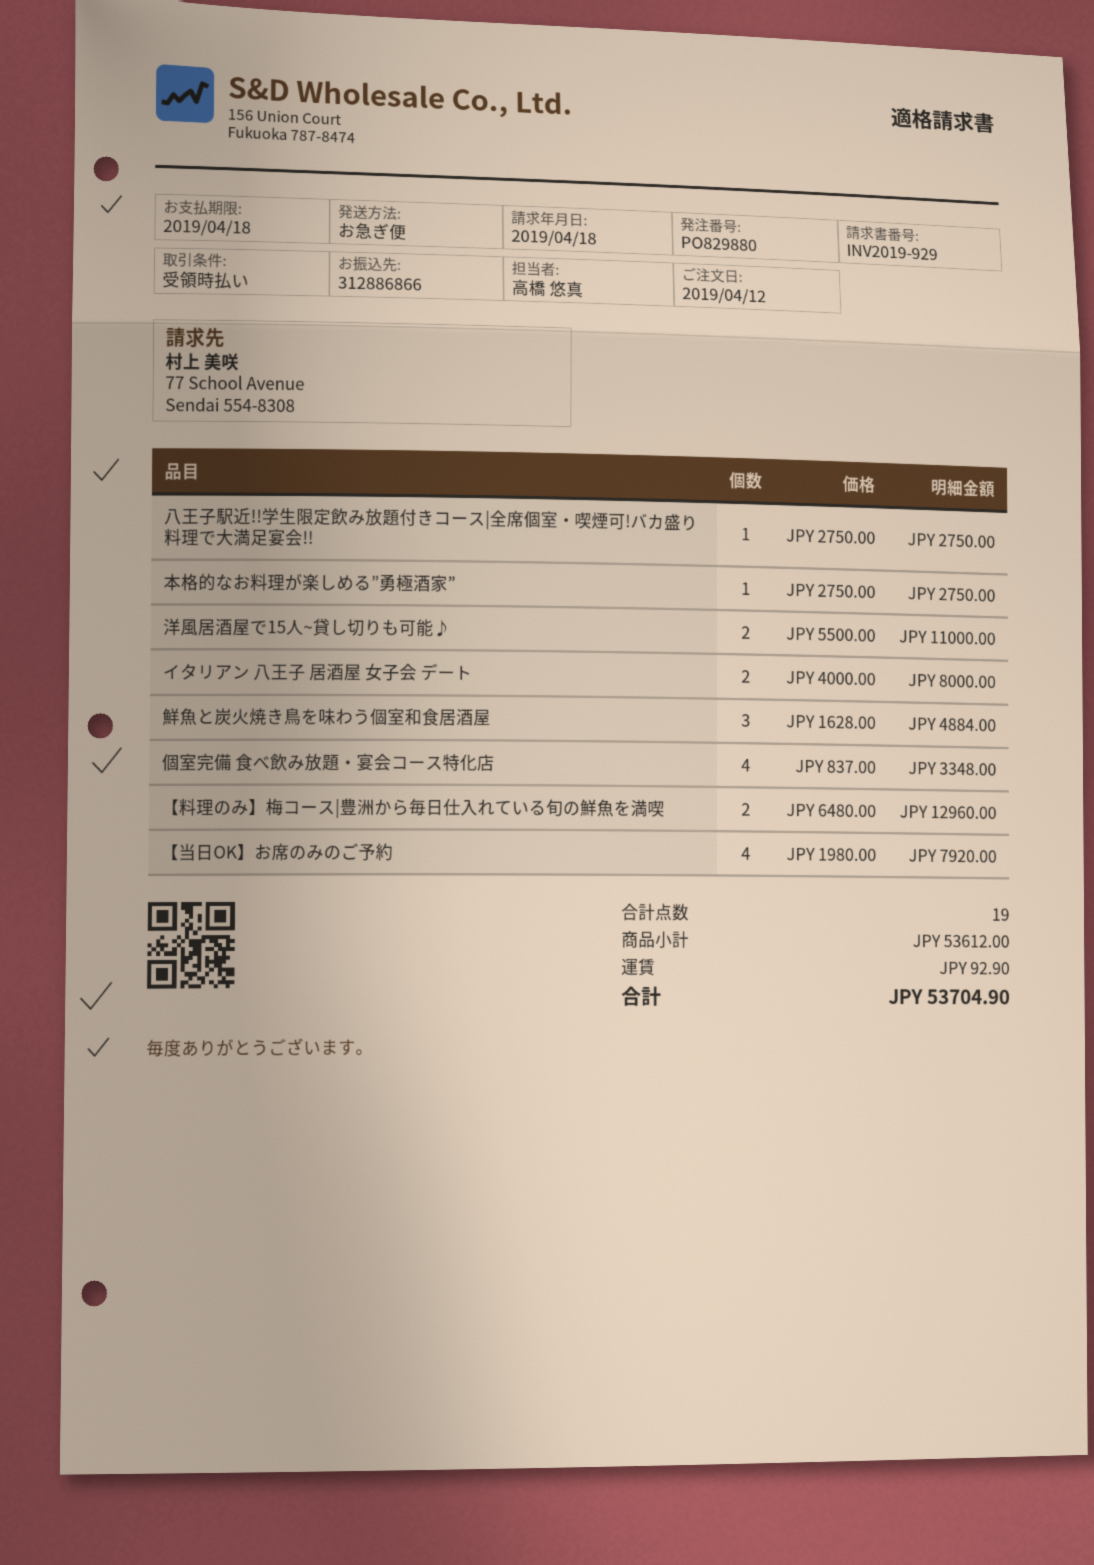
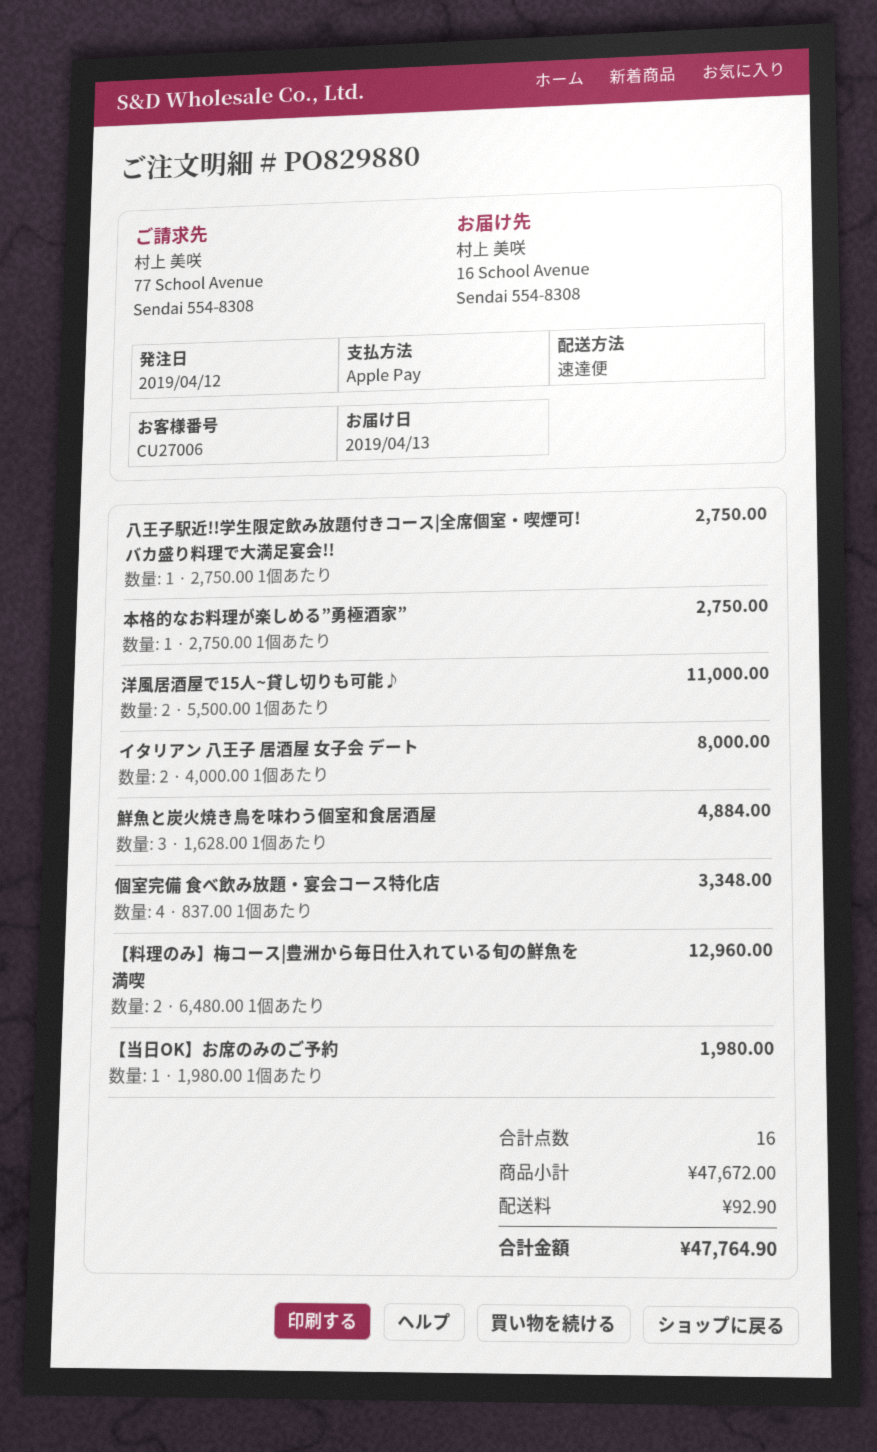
【当日OK】お席のみのご予約: 4 x 1980.00 = 7920.00 -> 1 x 1980.00 = 1980.00
total quantity: 19 -> 16
subtotal: 53612.00 -> 47672.00
total: 53704.90 -> 47764.90

